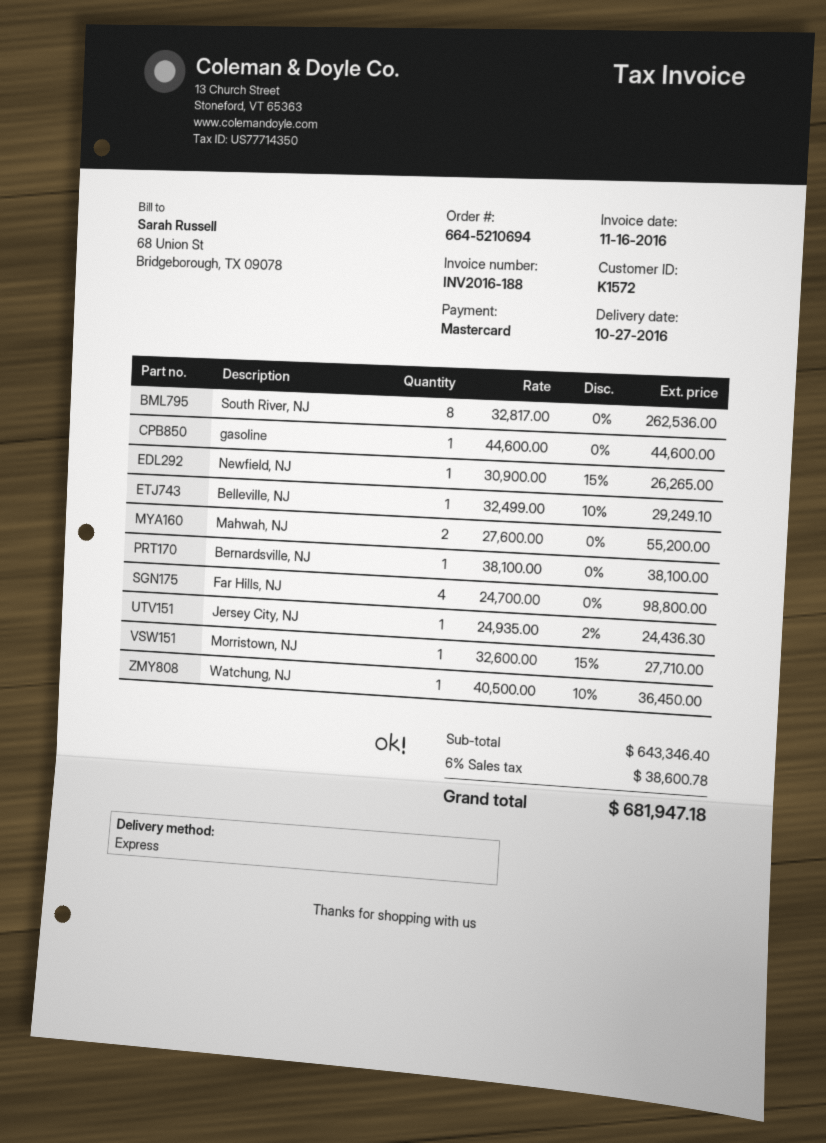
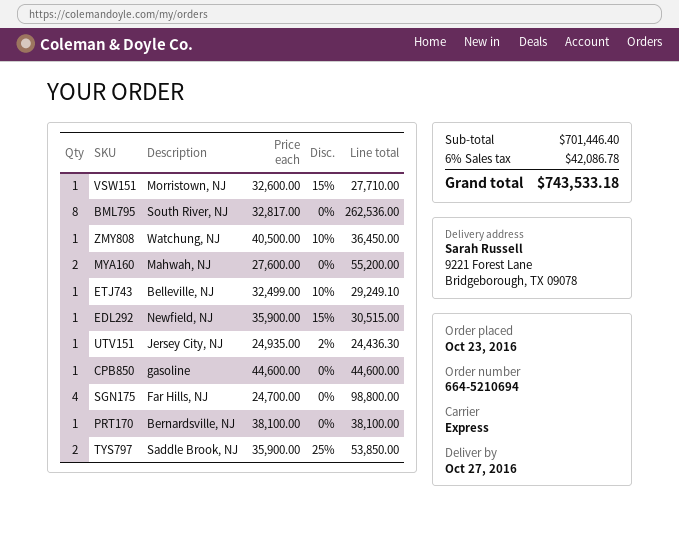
Newfield, NJ: 1 x 30900.00 - 15% = 26265.00 -> 1 x 35900.00 - 15% = 30515.00
Saddle Brook, NJ: none -> 2 x 35900.00 - 25% = 53850.00
subtotal: 643346.40 -> 701446.40
tax: 6% = 38600.78 -> 6% = 42086.78
total: 681947.18 -> 743533.18

